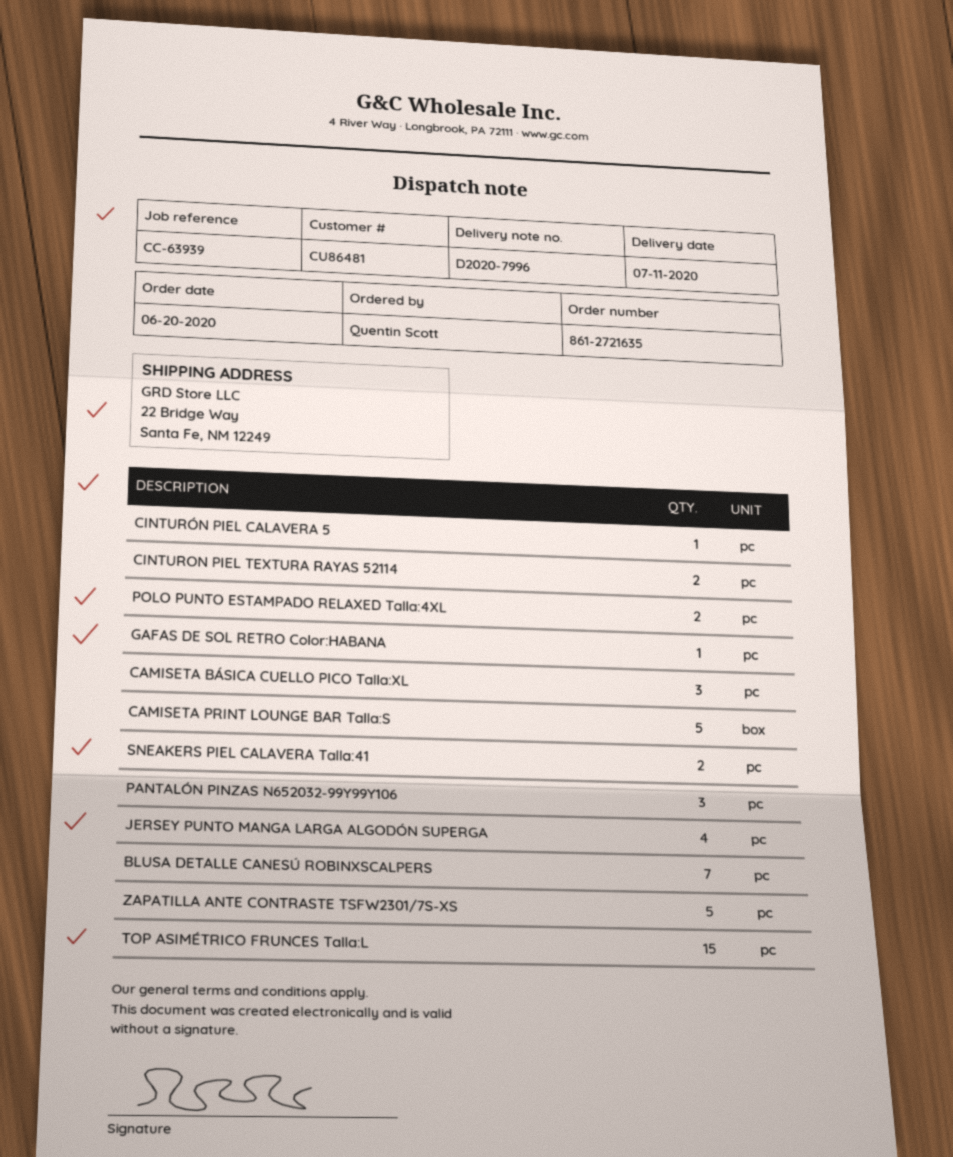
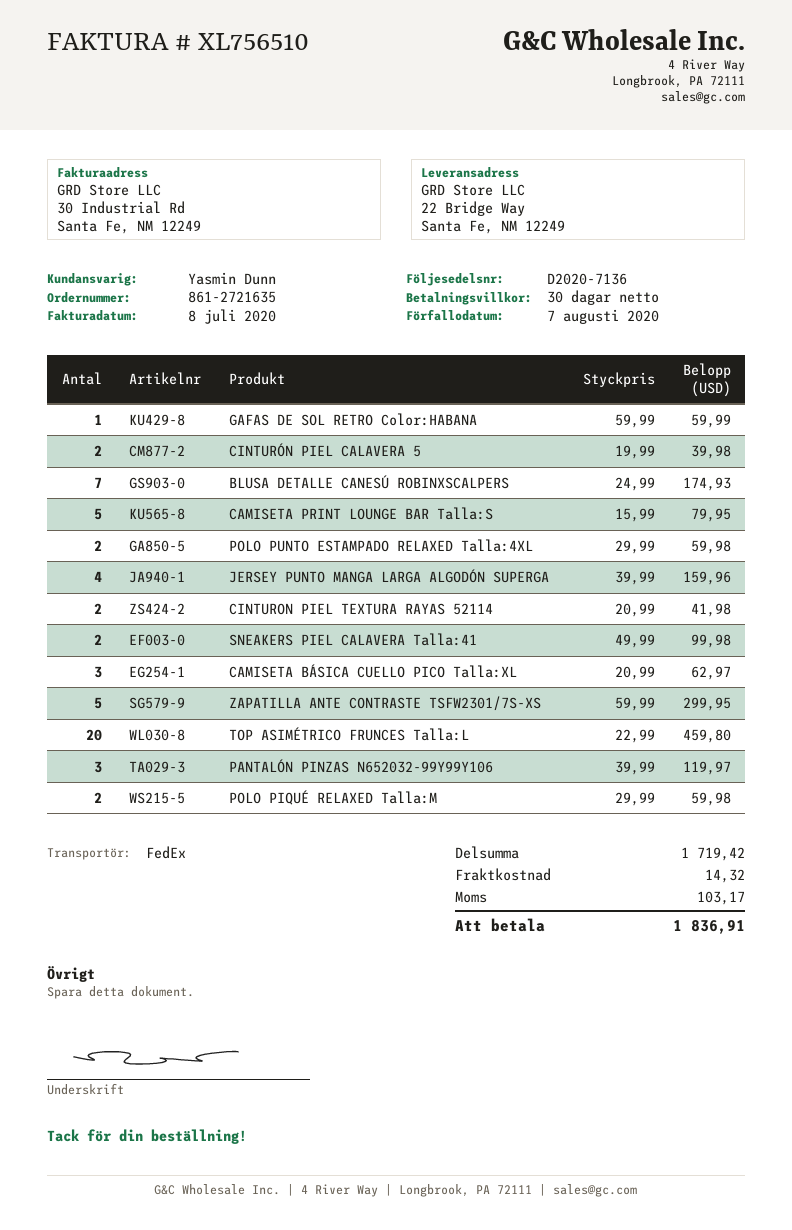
delivery note number: D2020-7996 -> D2020-7136
CINTURÓN PIEL CALAVERA 5: 1 -> 2
TOP ASIMÉTRICO FRUNCES Talla:L: 15 -> 20
POLO PIQUÉ RELAXED Talla:M: none -> 2

